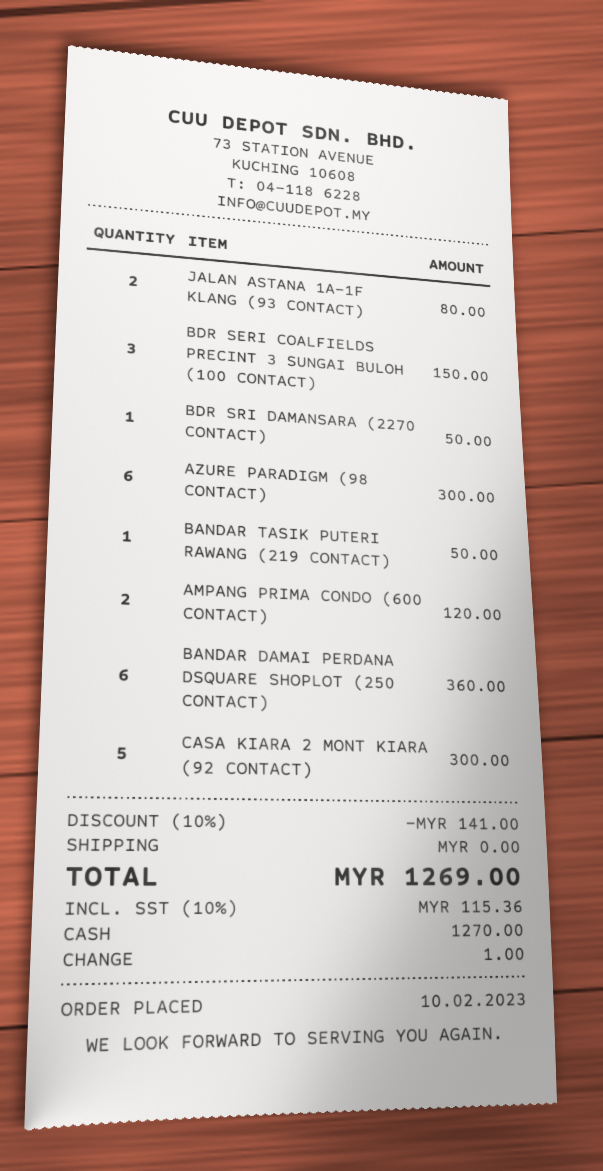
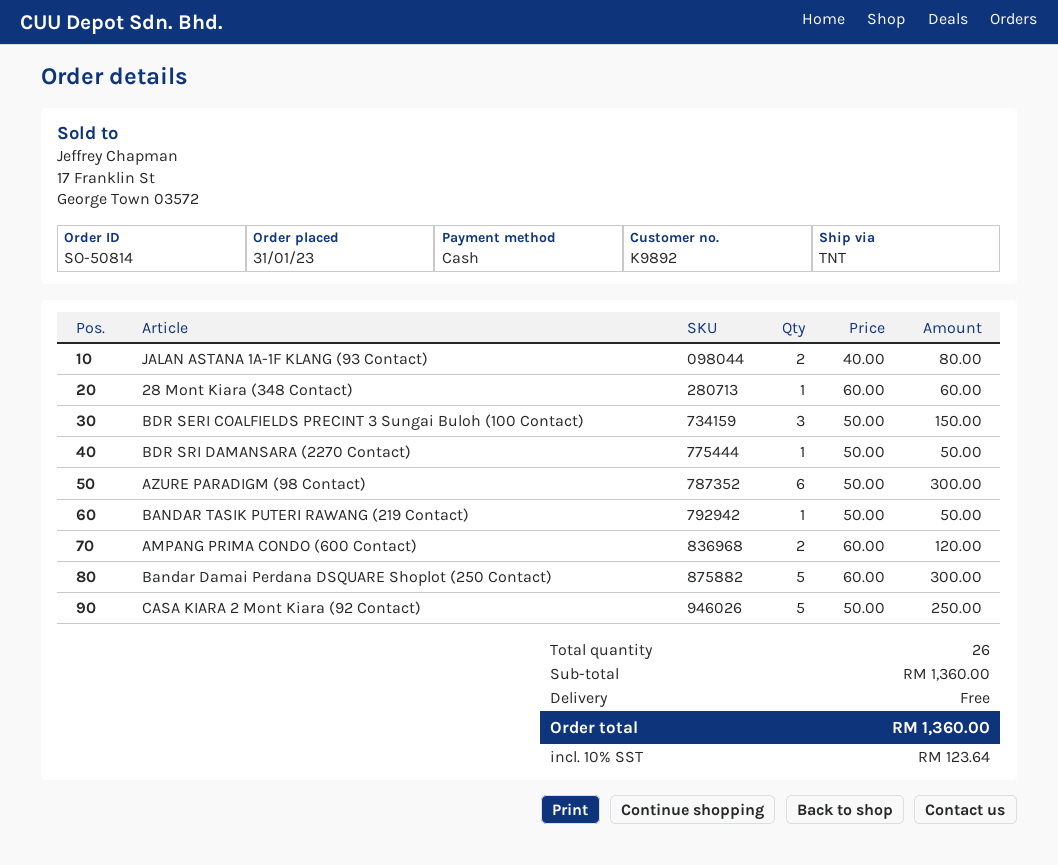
order date: 2023-02-10 -> 2023-01-31
BANDAR DAMAI PERDANA DSQUARE SHOPLOT (250 CONTACT): 6 for 360.00 -> 5 for 300.00
CASA KIARA 2 MONT KIARA (92 CONTACT): 5 for 300.00 -> 5 for 250.00
28 Mont Kiara (348 Contact): none -> 1 for 60.00
discount: 10% = 141.00 -> none
tax: 10% = 115.36 -> 10% = 123.64
total: 1269.00 -> 1360.00

